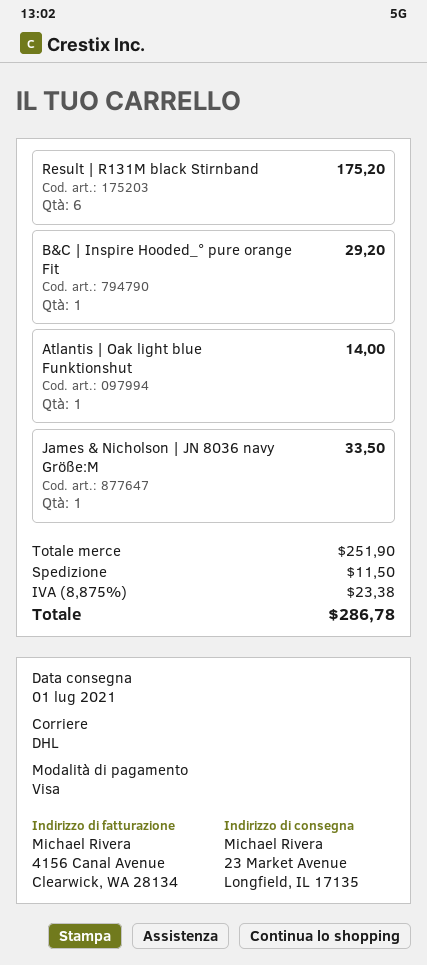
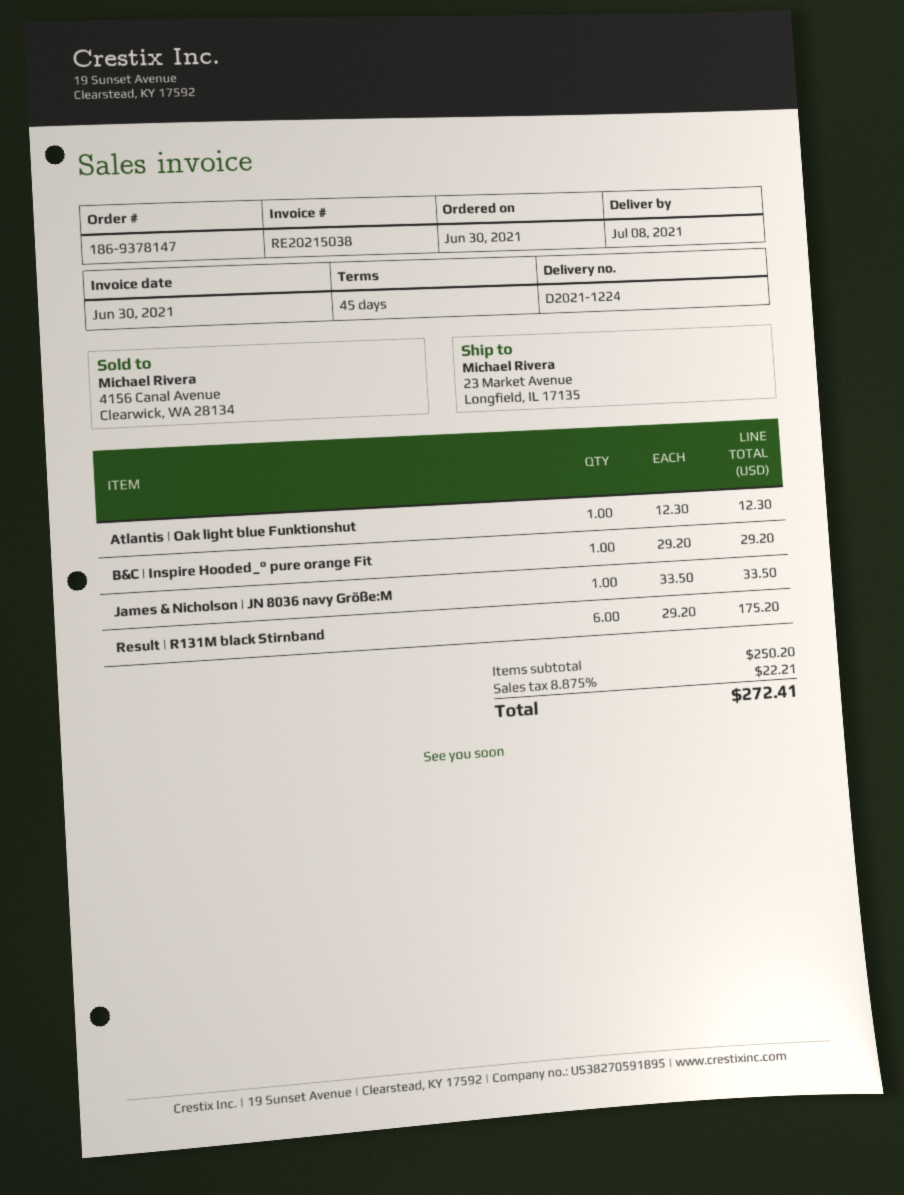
delivery date: 2021-07-01 -> 2021-07-08
Atlantis | Oak light blue Funktionshut: 1 for 14.00 -> 1 for 12.30
subtotal: 251.90 -> 250.20
shipping: 11.50 -> none
tax: 8.875% = 23.38 -> 8.875% = 22.21
total: 286.78 -> 272.41

